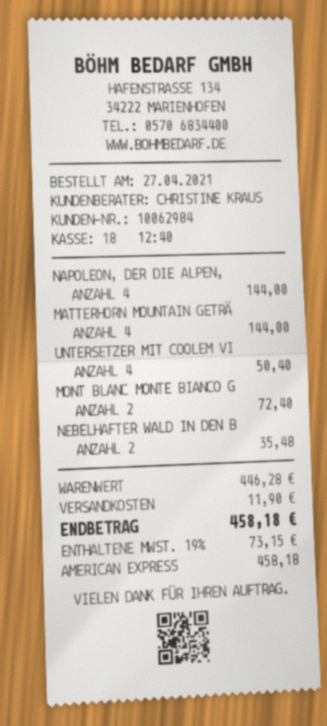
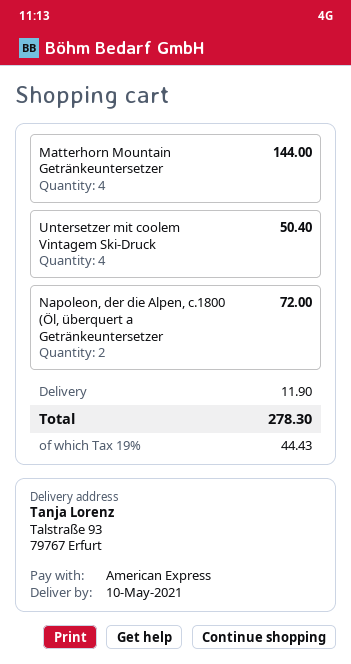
NAPOLEON, DER DIE ALPEN,: 4 for 144.00 -> 2 for 72.00
MONT BLANC MONTE BIANCO G: 2 for 72.40 -> none
NEBELHAFTER WALD IN DEN B: 2 for 35.48 -> none
tax: 19% = 73.15 -> 19% = 44.43
total: 458.18 -> 278.30

